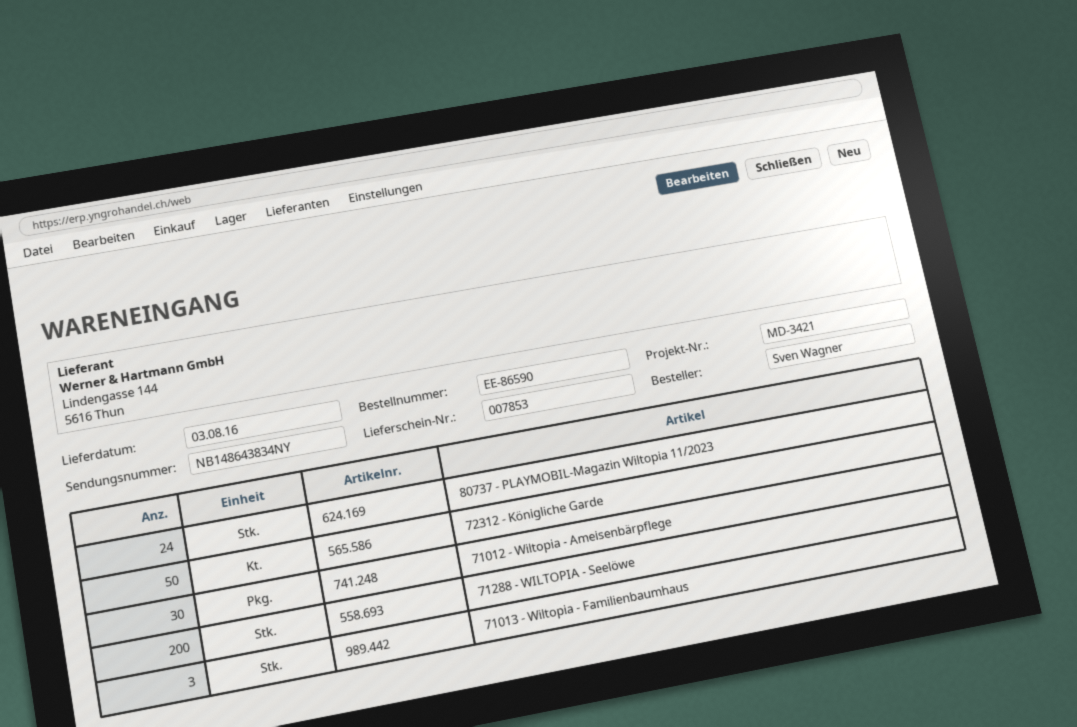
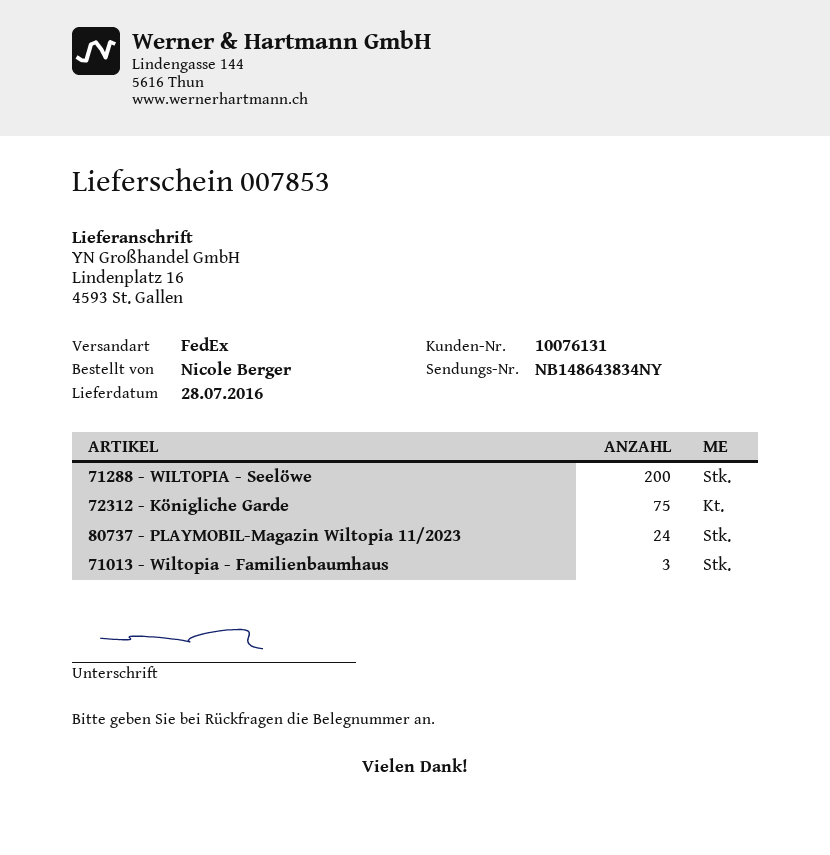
delivery date: 2016-08-03 -> 2016-07-28
ordered by: Sven Wagner -> Nicole Berger
72312 - Königliche Garde: 50 -> 75
71012 - Wiltopia - Ameisenbärpflege: 30 -> none

